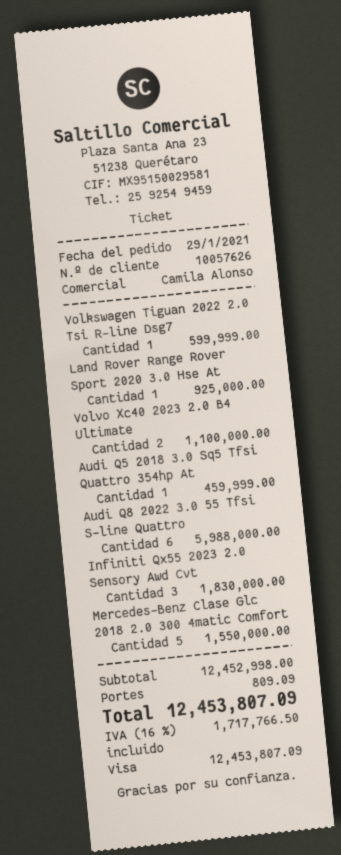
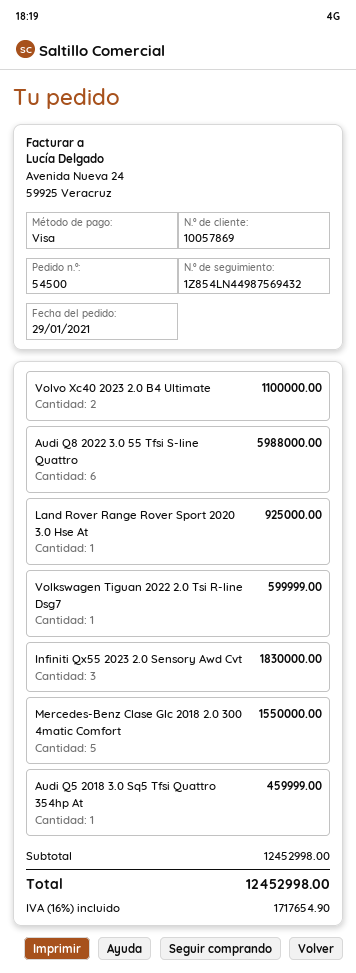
customer number: 10057626 -> 10057869
shipping: 809.09 -> none
tax: 16% = 1717766.50 -> 16% = 1717654.90
total: 12453807.09 -> 12452998.00

